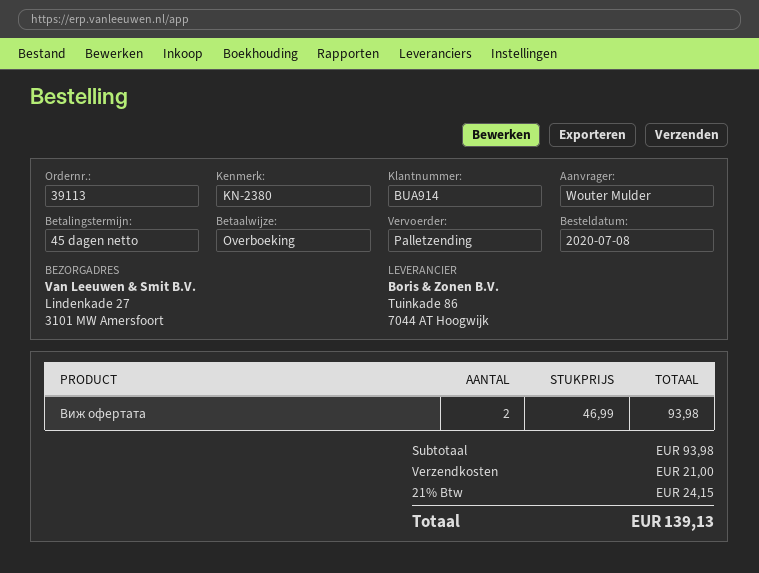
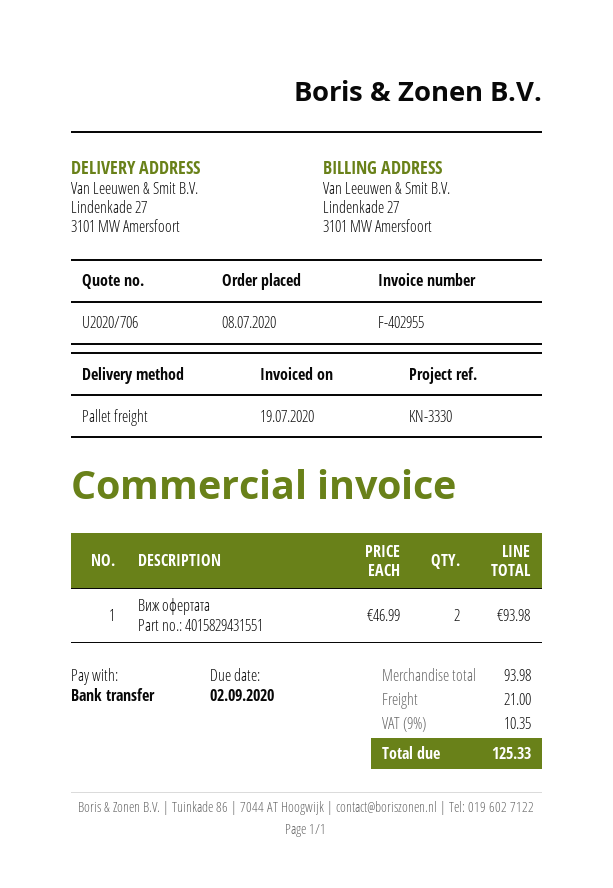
reference: KN-2380 -> KN-3330
tax: 21% = 24.15 -> 9% = 10.35
total: 139.13 -> 125.33

